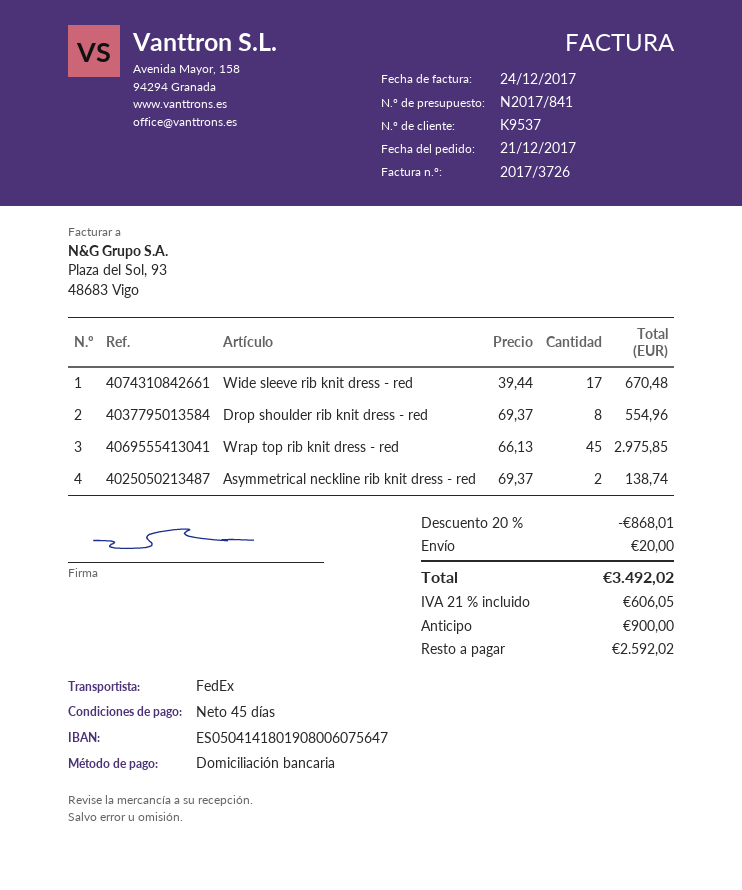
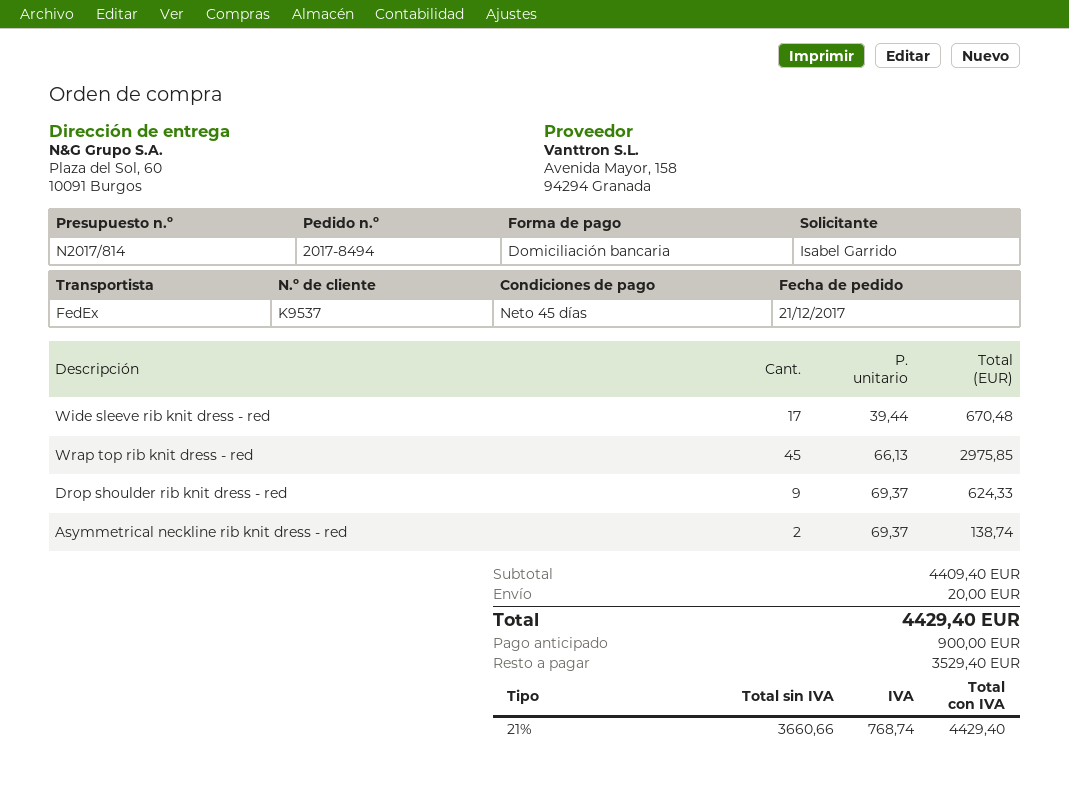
quote number: N2017/841 -> N2017/814
Drop shoulder rib knit dress - red: 8 x 69.37 = 554.96 -> 9 x 69.37 = 624.33
discount: 20% = 868.01 -> none
tax: 21% = 606.05 -> 21% = 768.74
total: 3492.02 -> 4429.40
balance: 2592.02 -> 3529.40

